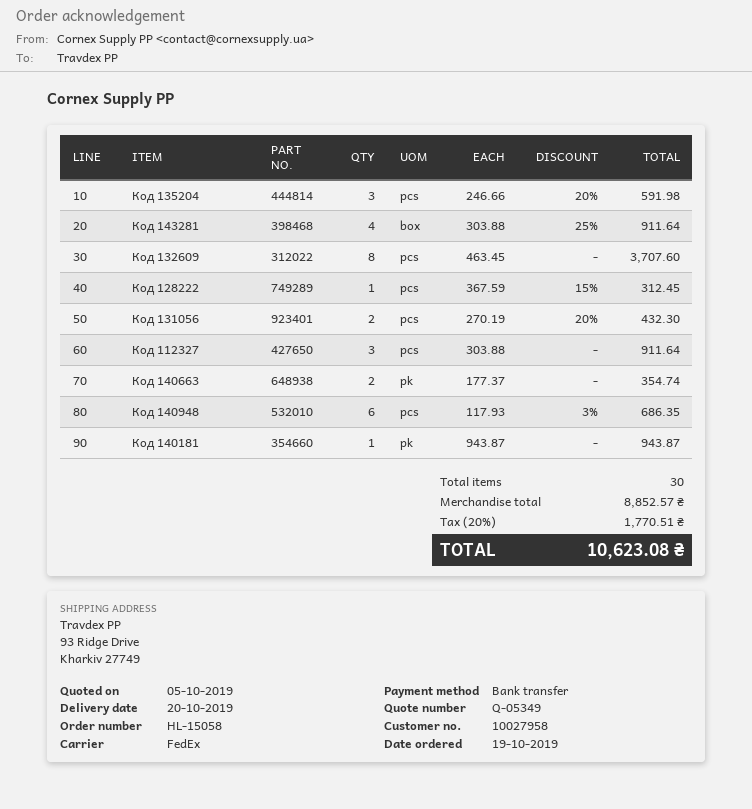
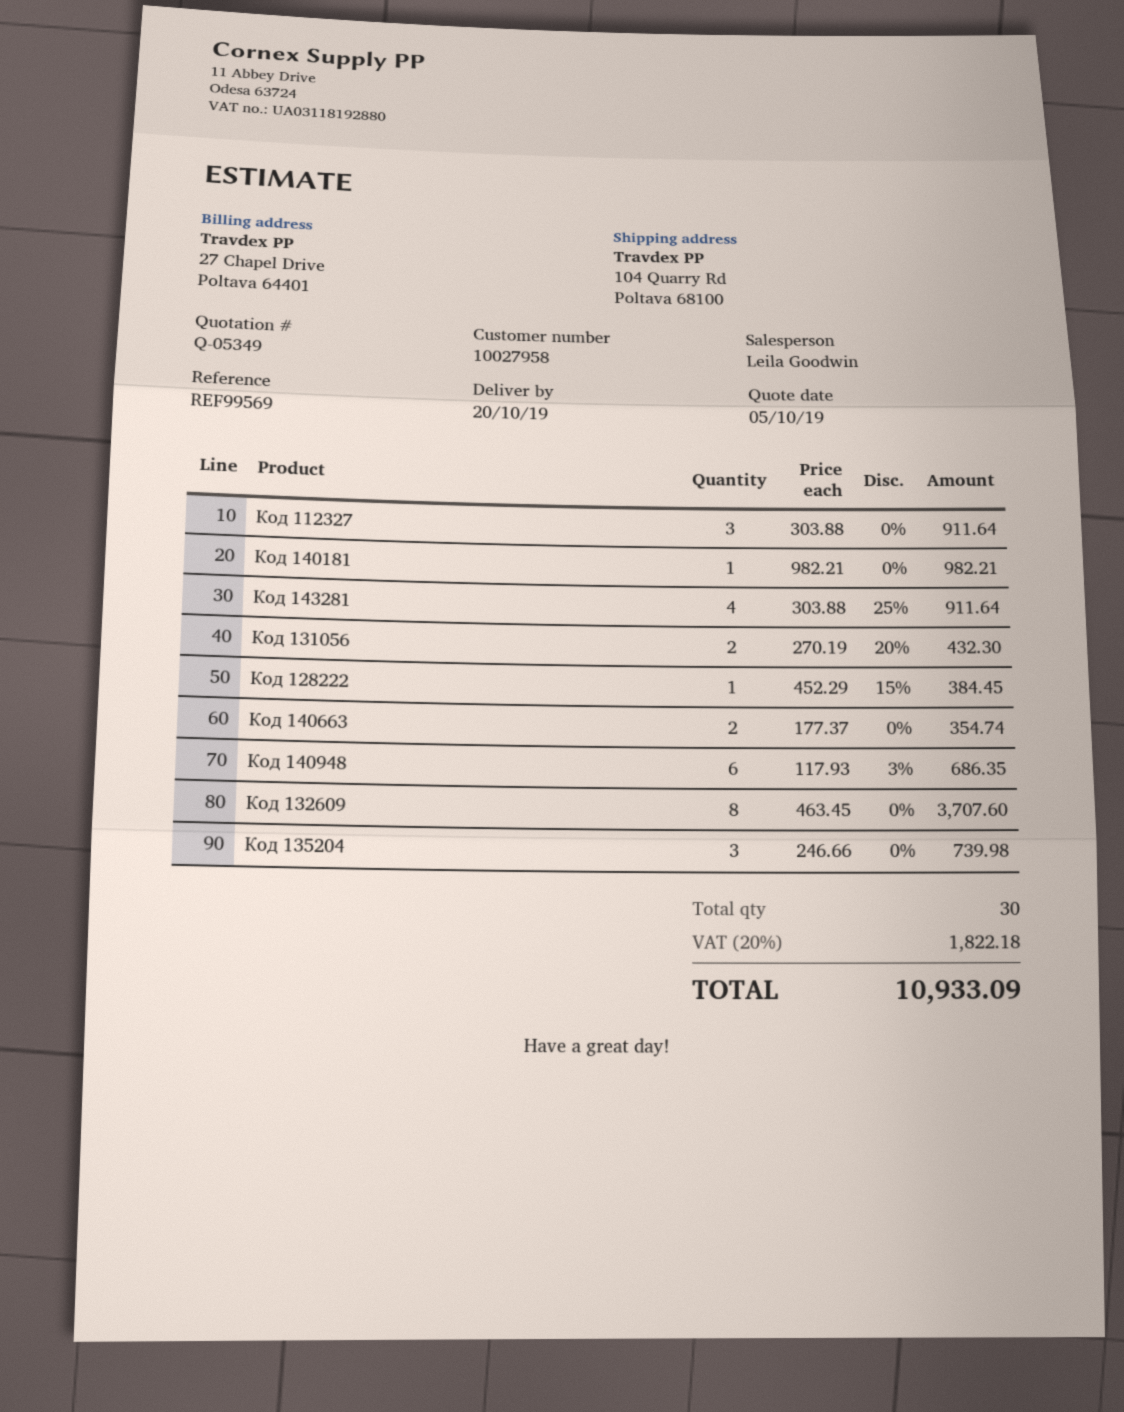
ship to: 93 Ridge Drive, Kharkiv 27749 -> 104 Quarry Rd, Poltava 68100
Код 135204: 3 x 246.66 - 20% = 591.98 -> 3 x 246.66 = 739.98
Код 128222: 1 x 367.59 - 15% = 312.45 -> 1 x 452.29 - 15% = 384.45
Код 140181: 1 x 943.87 = 943.87 -> 1 x 982.21 = 982.21
tax: 20% = 1770.51 -> 20% = 1822.18
total: 10623.08 -> 10933.09

